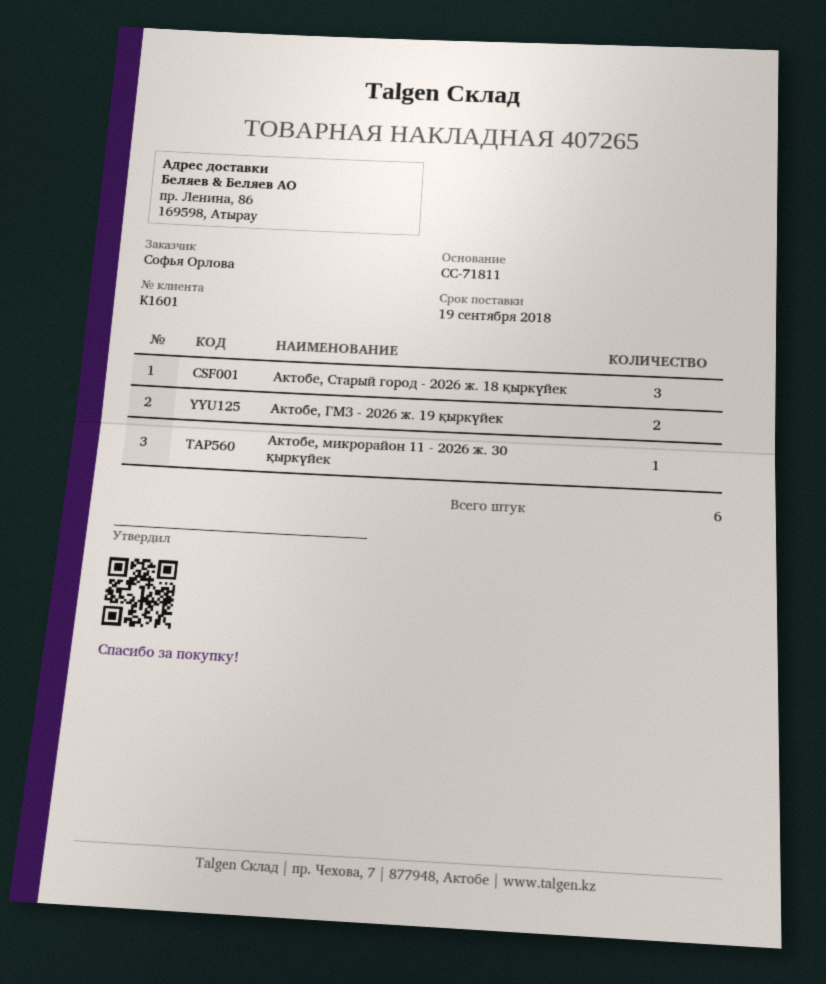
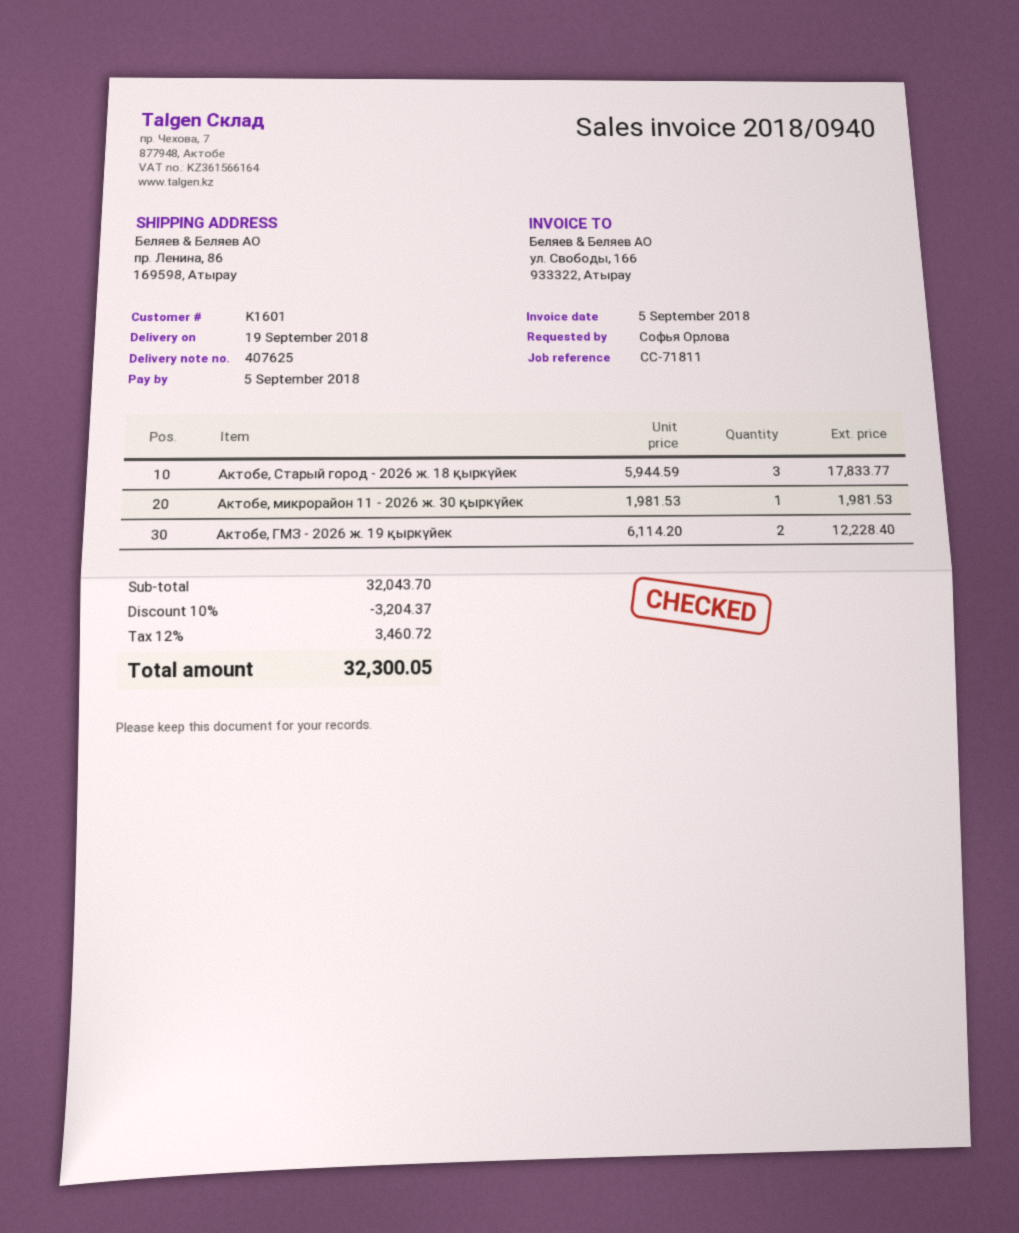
delivery note number: 407265 -> 407625

